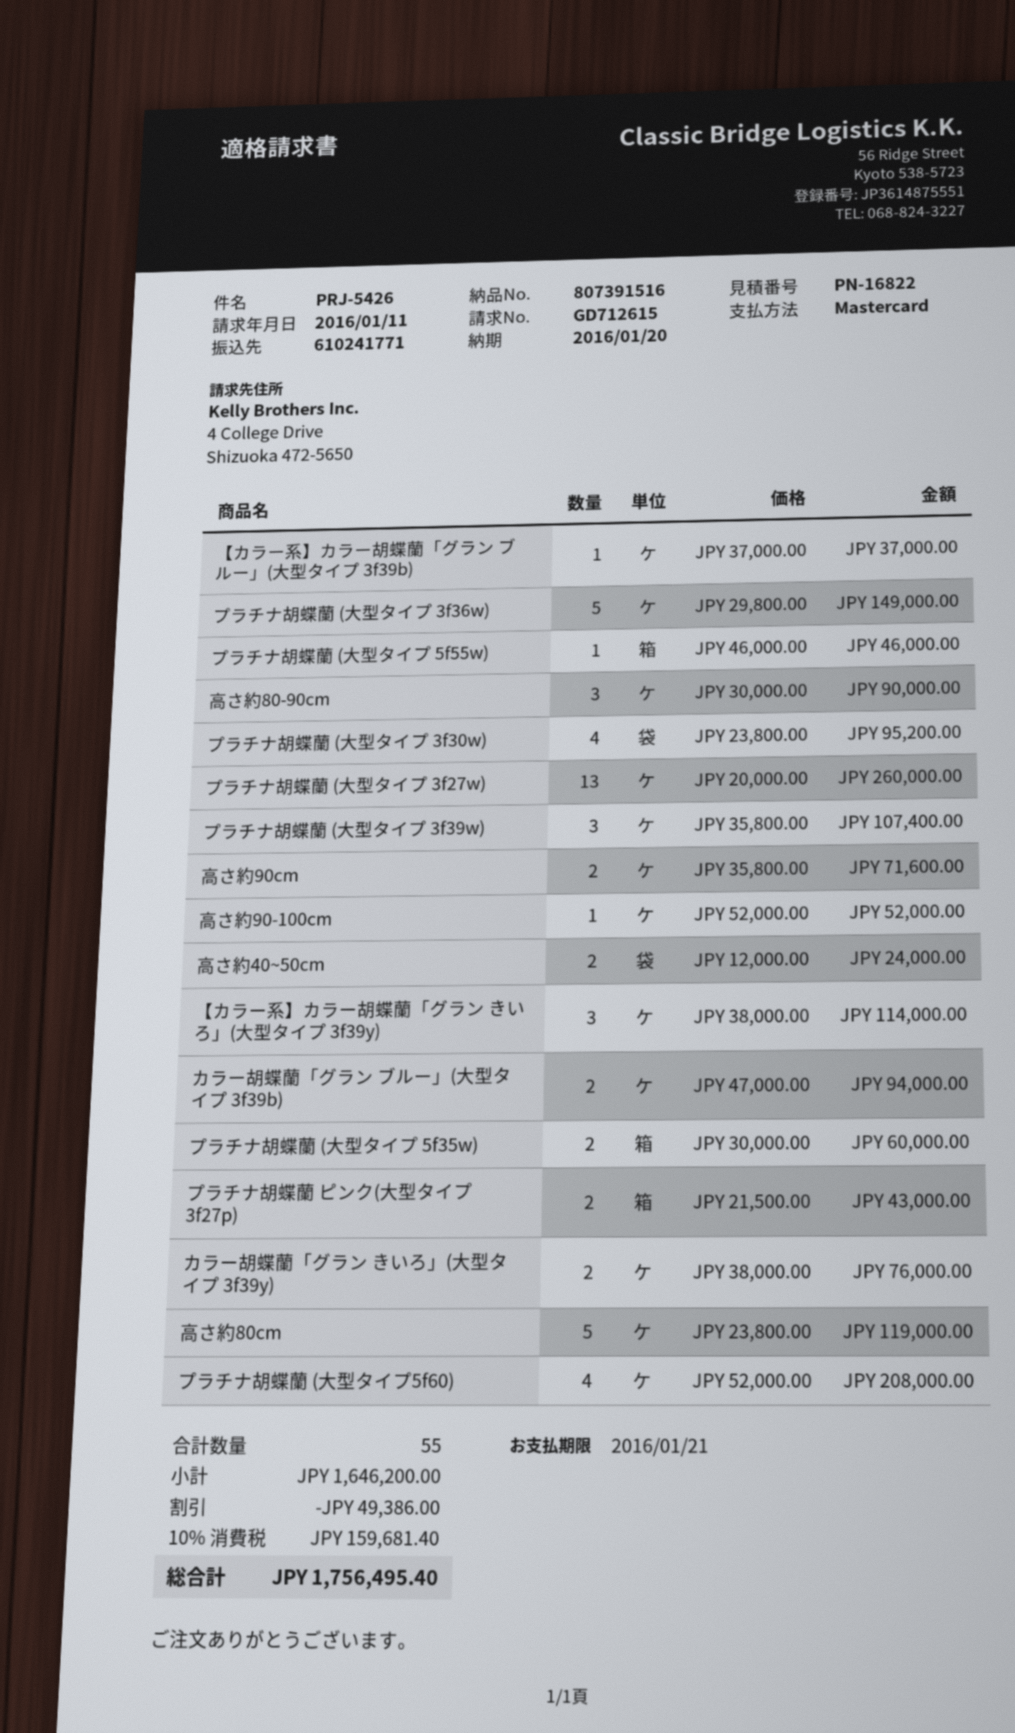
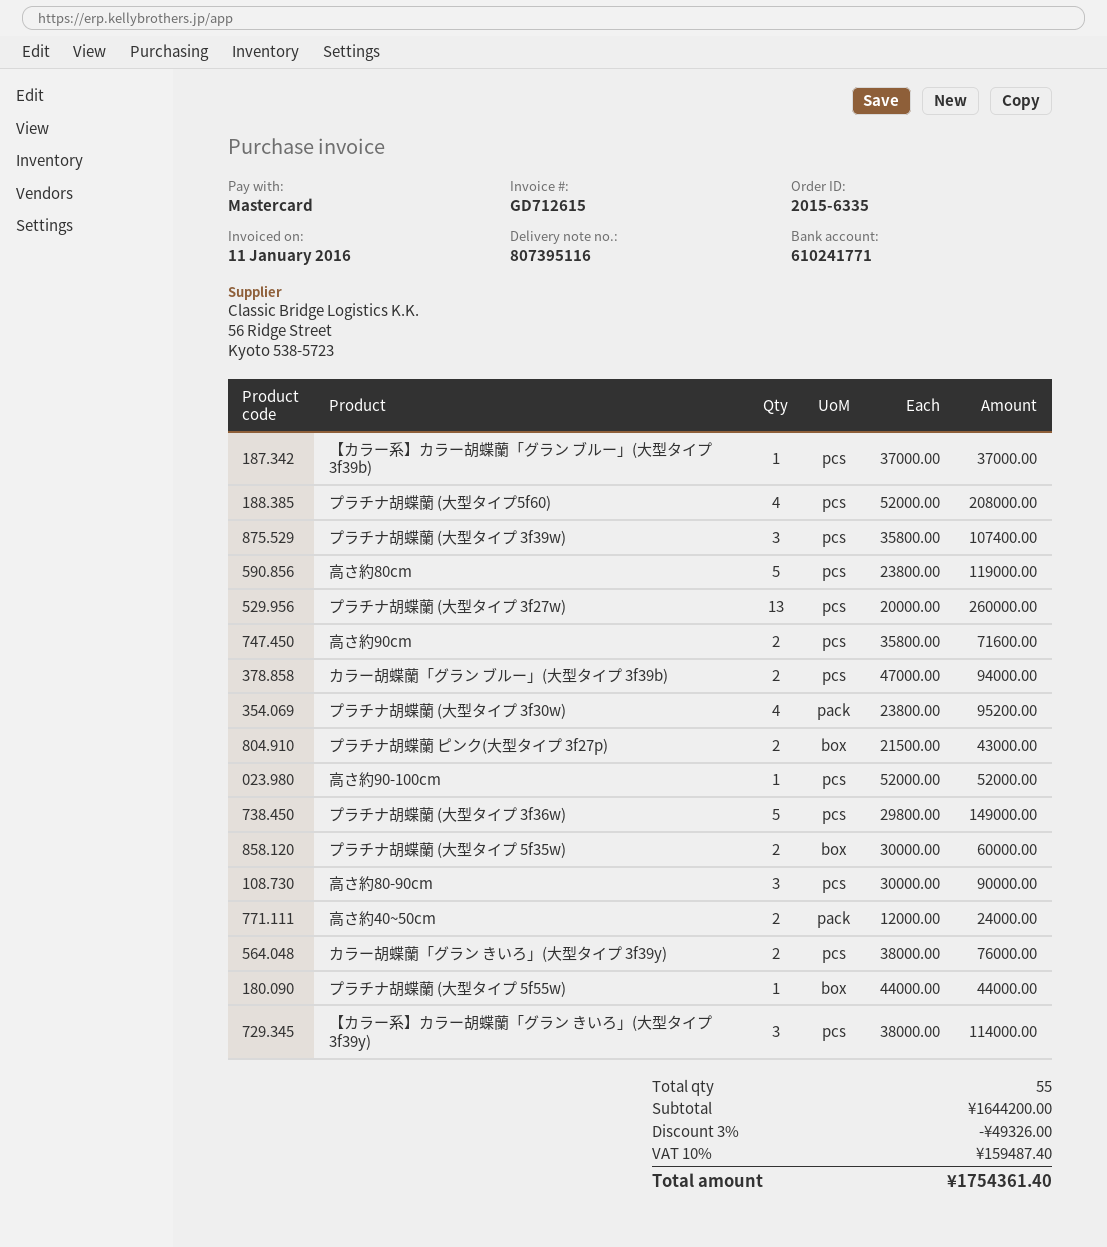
delivery note number: 807391516 -> 807395116
プラチナ胡蝶蘭 (大型タイプ 5f55w): 1 x 46000.00 = 46000.00 -> 1 x 44000.00 = 44000.00
subtotal: 1646200.00 -> 1644200.00
discount: 49386.00 -> 49326.00
tax: 10% = 159681.40 -> 10% = 159487.40
total: 1756495.40 -> 1754361.40

